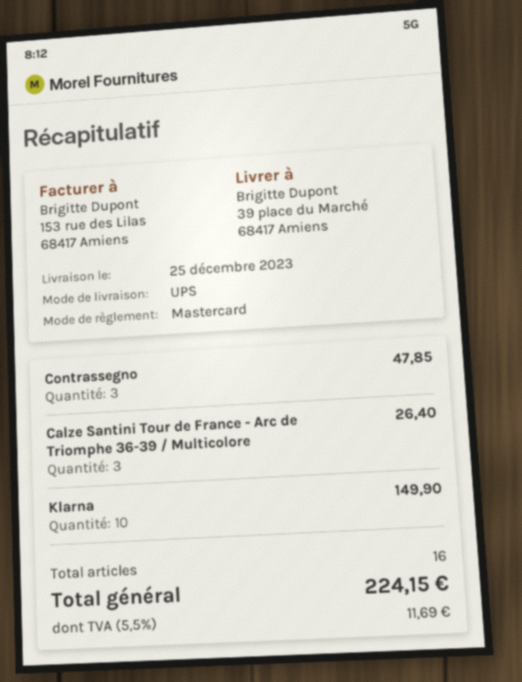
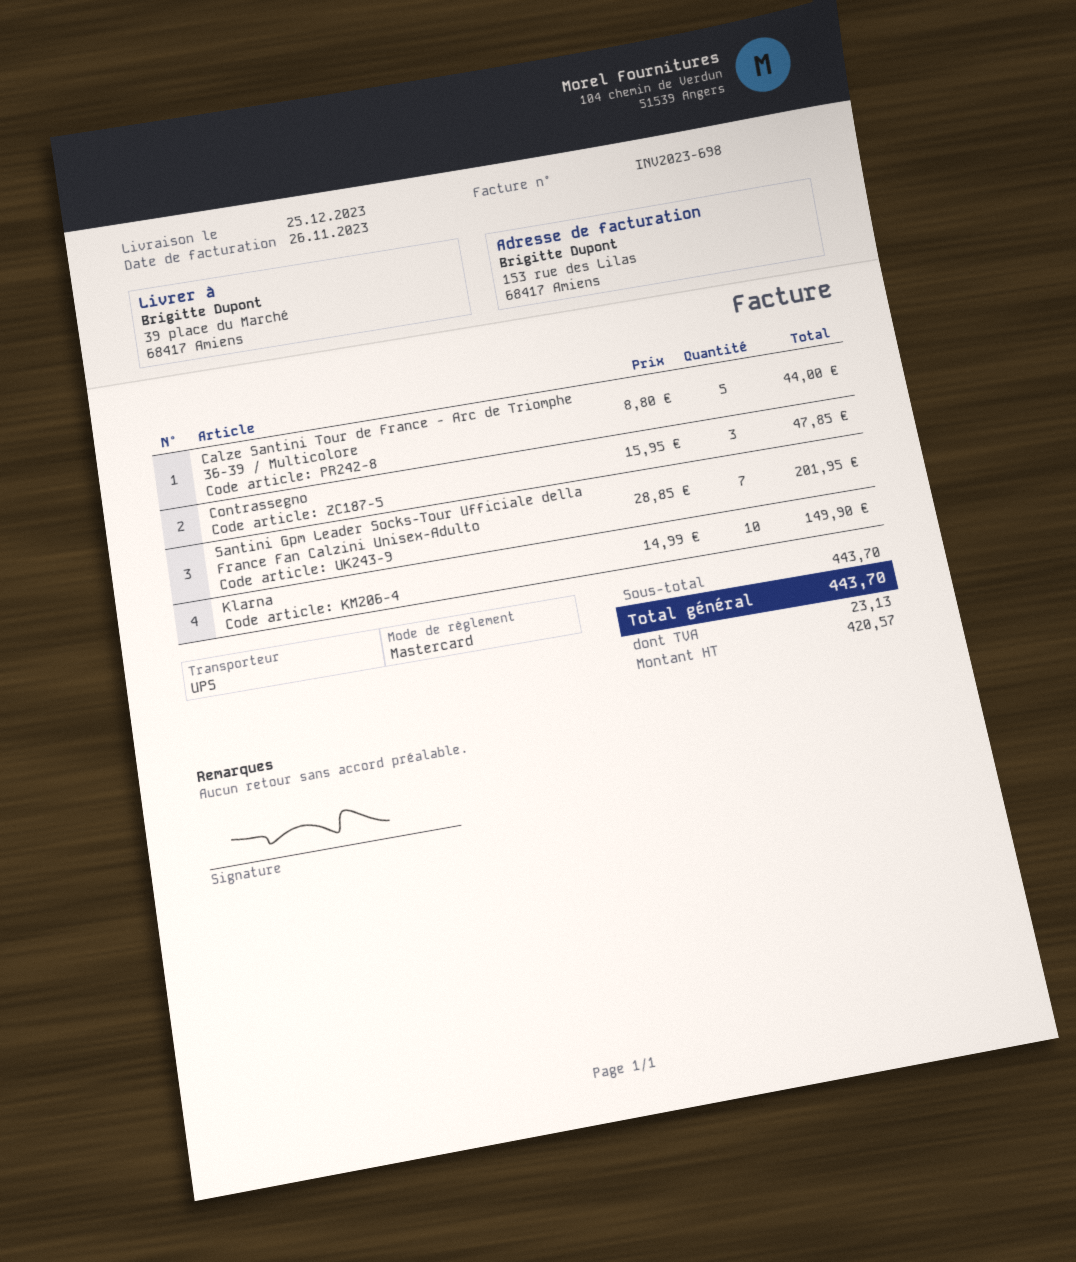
Calze Santini Tour de France - Arc de Triomphe 36-39 / Multicolore: 3 for 26.40 -> 5 for 44.00
Santini Gpm Leader Socks-Tour Ufficiale della France Fan Calzini Unisex-Adulto: none -> 7 for 201.95
tax: 11.69 -> 23.13
total: 224.15 -> 443.70

